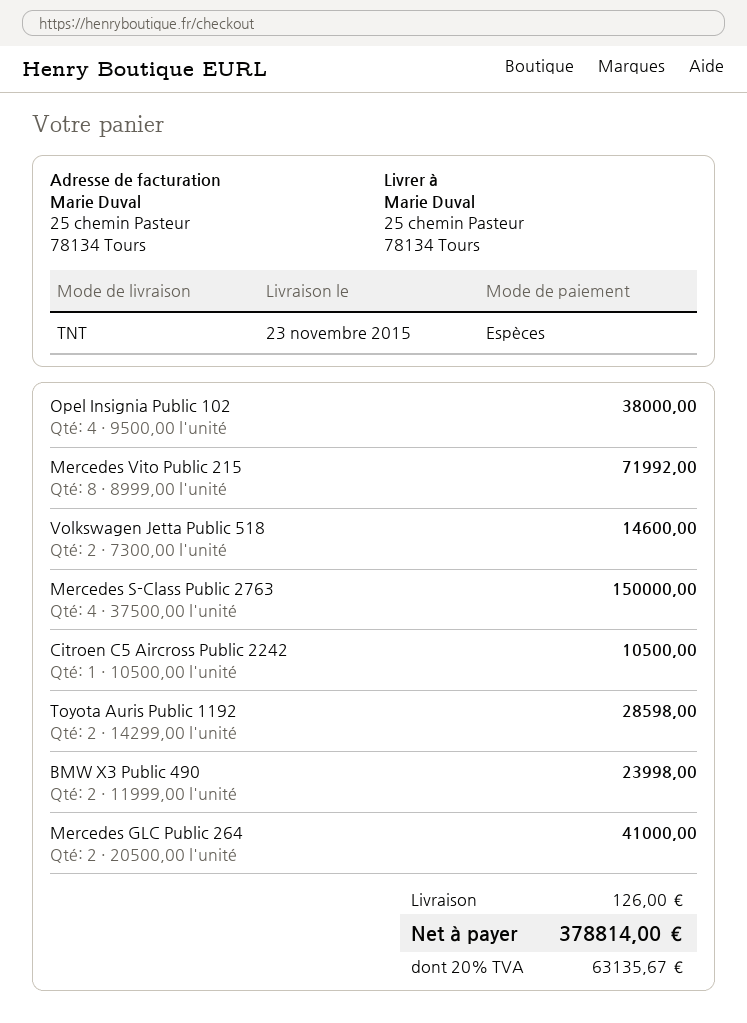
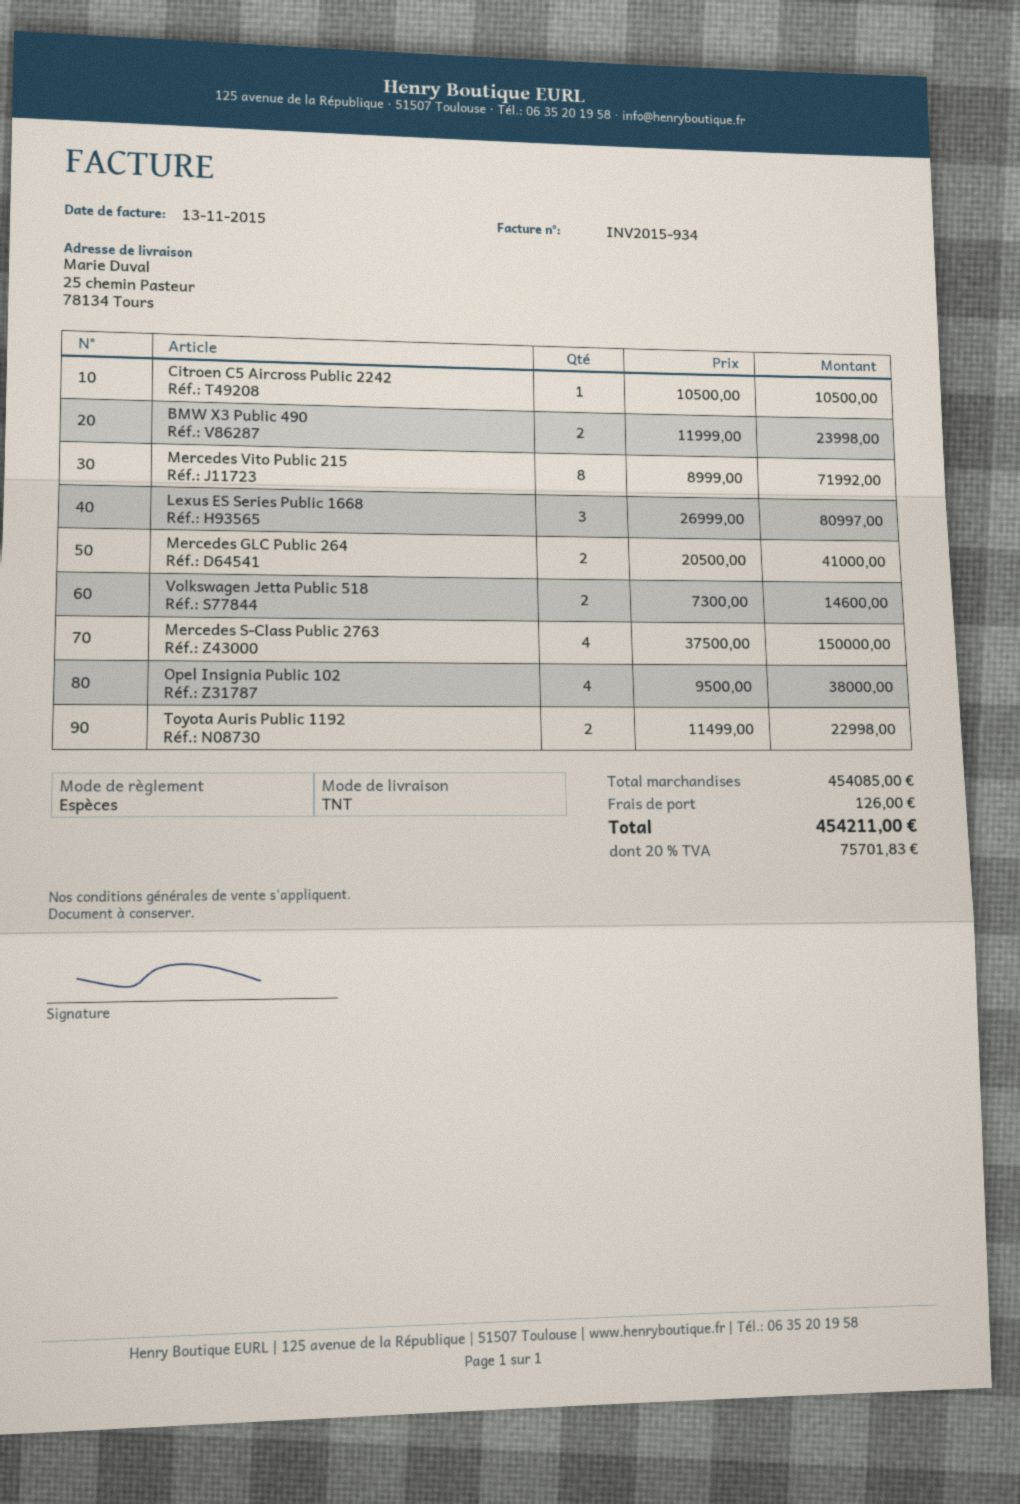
Toyota Auris Public 1192: 2 x 14299.00 = 28598.00 -> 2 x 11499.00 = 22998.00
Lexus ES Series Public 1668: none -> 3 x 26999.00 = 80997.00
tax: 20% = 63135.67 -> 20% = 75701.83
total: 378814.00 -> 454211.00

